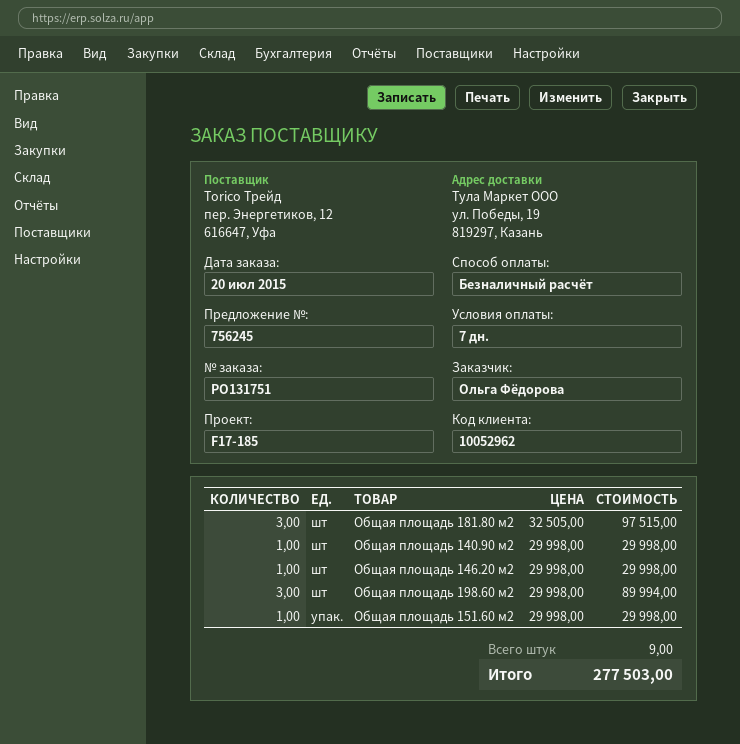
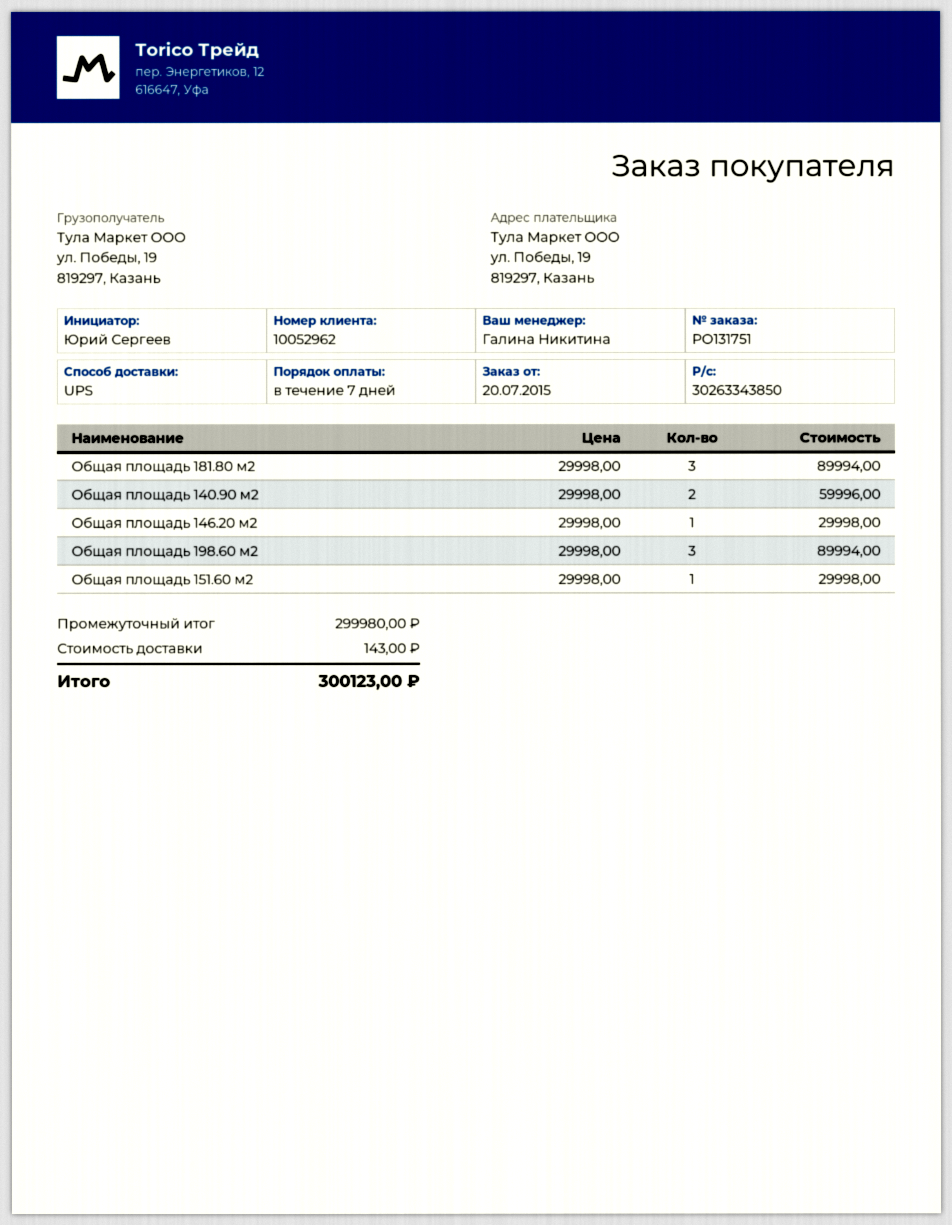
ordered by: Ольга Фёдорова -> Юрий Сергеев
Общая площадь 181.80 м2: 3 x 32505.00 = 97515.00 -> 3 x 29998.00 = 89994.00
Общая площадь 140.90 м2: 1 x 29998.00 = 29998.00 -> 2 x 29998.00 = 59996.00
shipping: none -> 143.00
total: 277503.00 -> 300123.00

